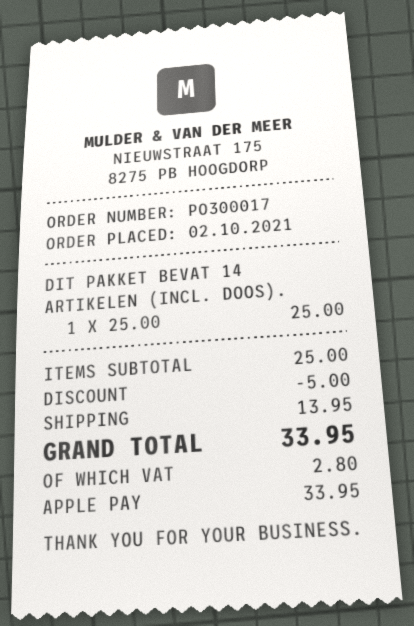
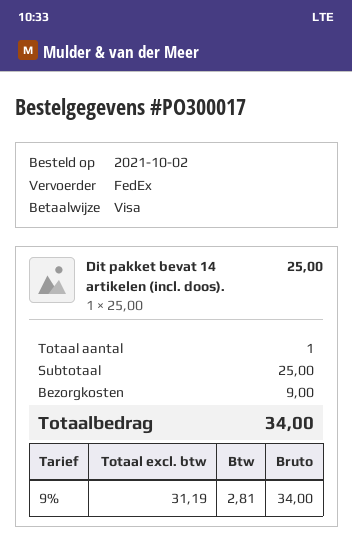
payment method: Apple Pay -> Visa
discount: 5.00 -> none
shipping: 13.95 -> 9.00
tax: 2.80 -> 2.81
total: 33.95 -> 34.00

